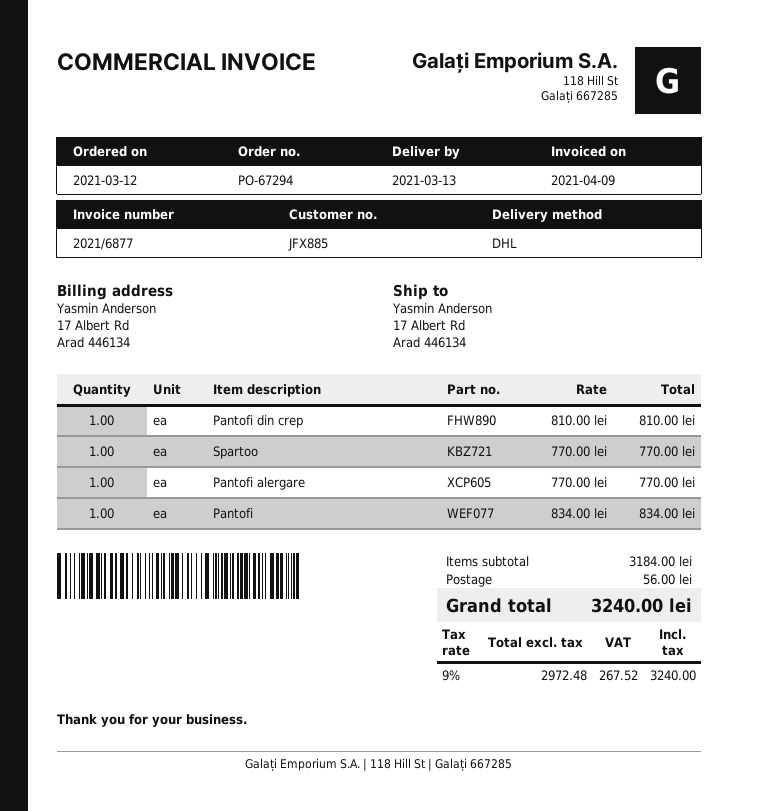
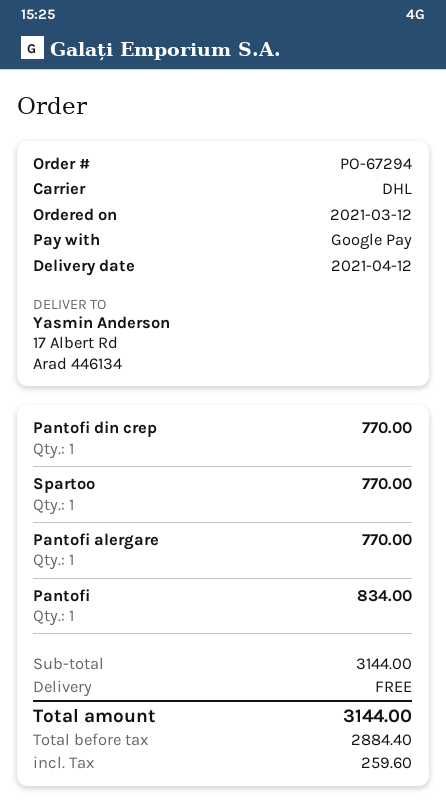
delivery date: 2021-03-13 -> 2021-04-12
Pantofi din crep: 1 for 810.00 -> 1 for 770.00
subtotal: 3184.00 -> 3144.00
shipping: 56.00 -> 0.00
net: 2972.48 -> 2884.40
tax: 267.52 -> 259.60
total: 3240.00 -> 3144.00

